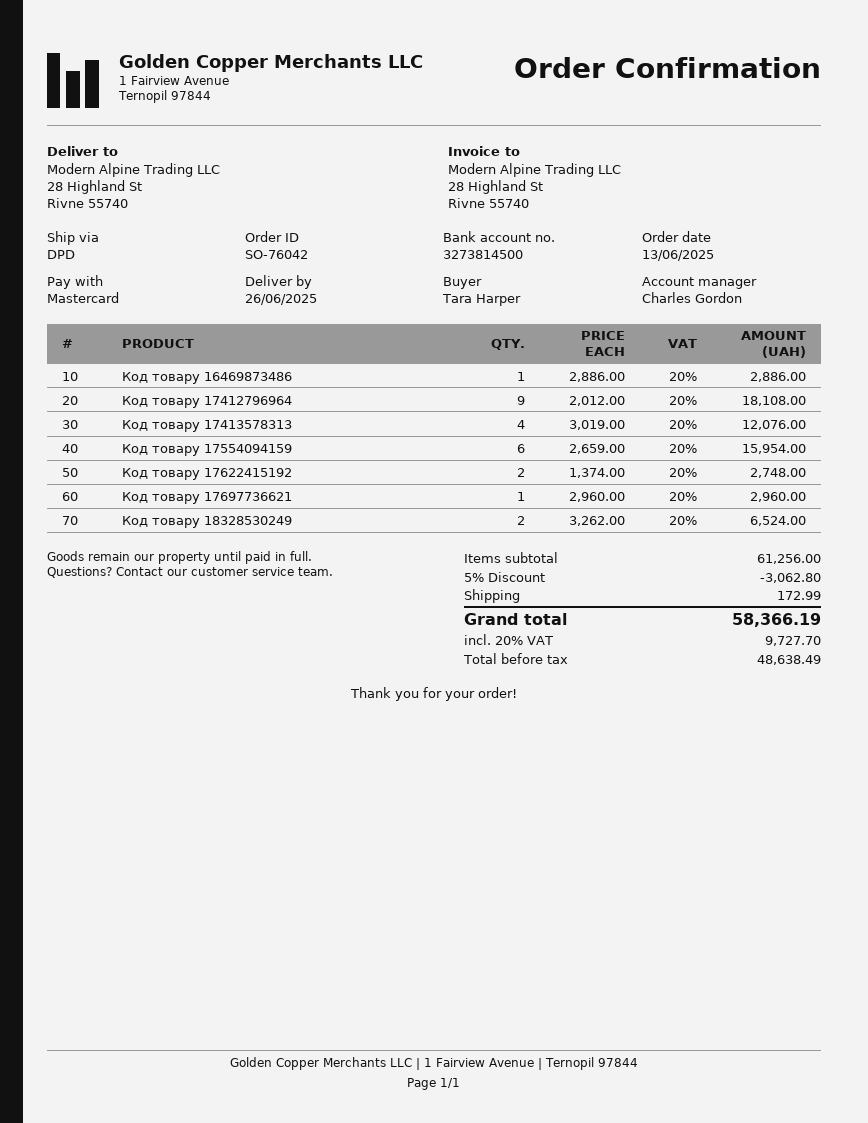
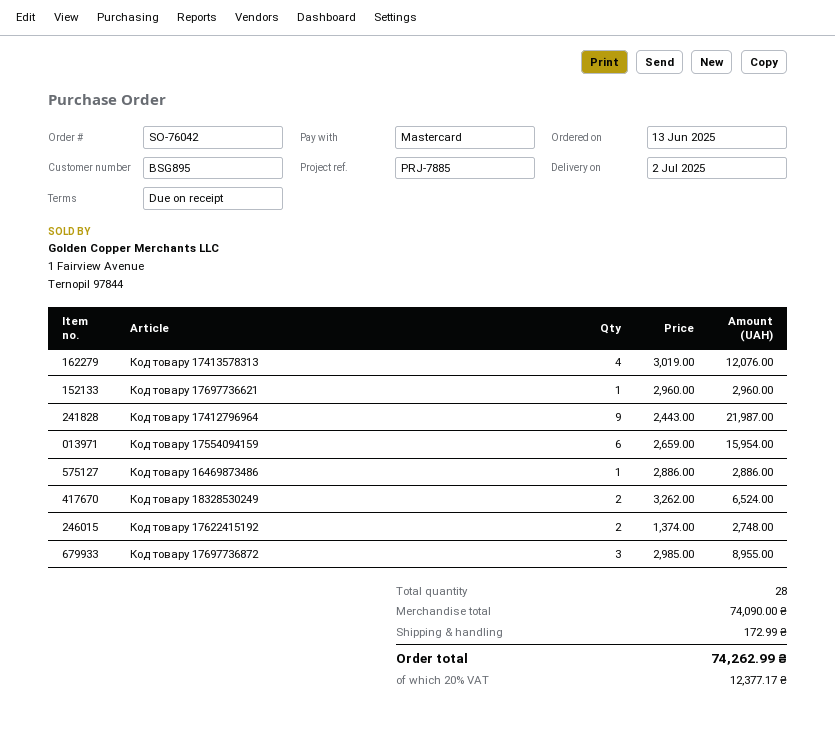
delivery date: 2025-06-26 -> 2025-07-02
Код товару 17412796964: 9 x 2012.00 = 18108.00 -> 9 x 2443.00 = 21987.00
Код товару 17697736872: none -> 3 x 2985.00 = 8955.00
subtotal: 61256.00 -> 74090.00
discount: 5% = 3062.80 -> none
tax: 20% = 9727.70 -> 20% = 12377.17
total: 58366.19 -> 74262.99

